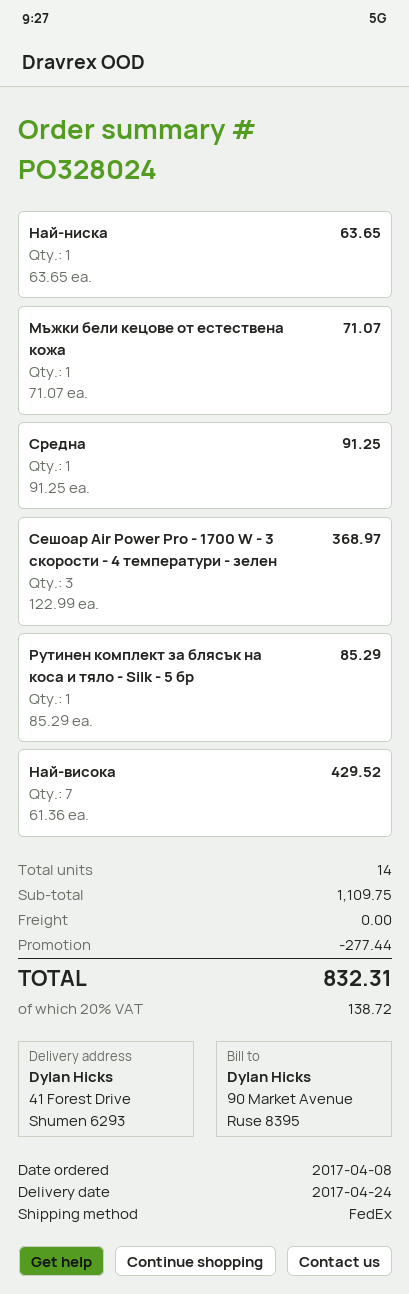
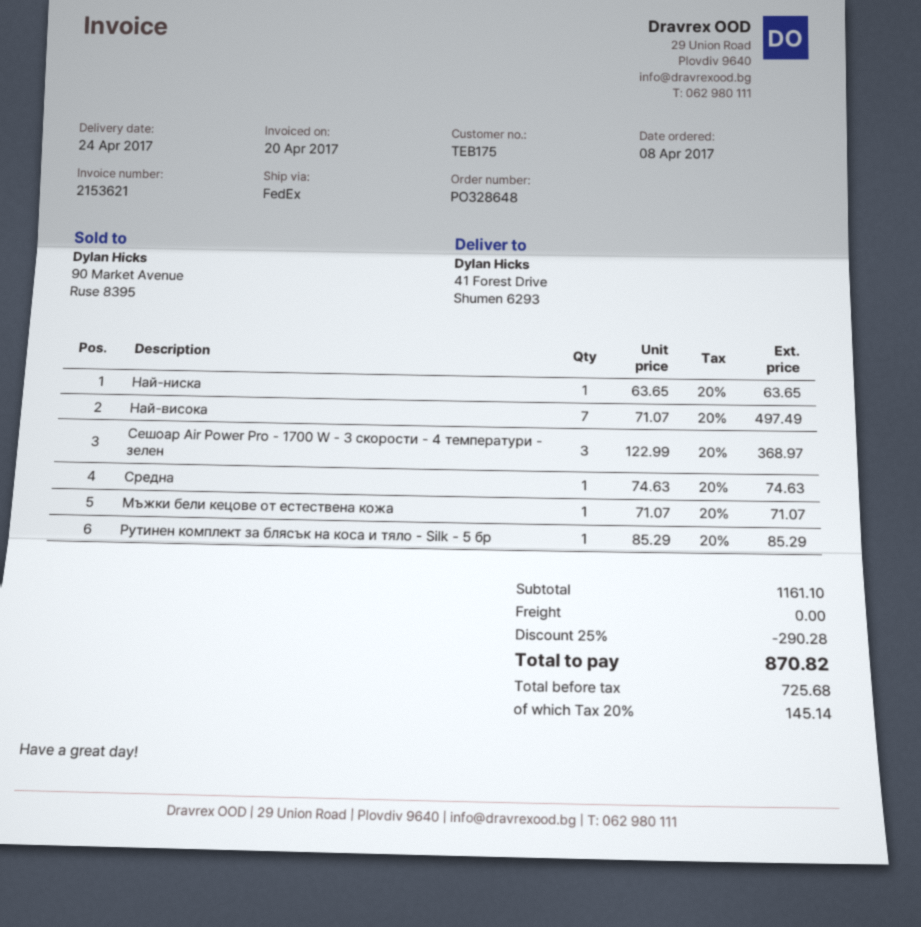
order number: PO328024 -> PO328648
Средна: 1 x 91.25 = 91.25 -> 1 x 74.63 = 74.63
Най-висока: 7 x 61.36 = 429.52 -> 7 x 71.07 = 497.49
subtotal: 1109.75 -> 1161.10
discount: 277.44 -> 290.28
tax: 20% = 138.72 -> 20% = 145.14
total: 832.31 -> 870.82

